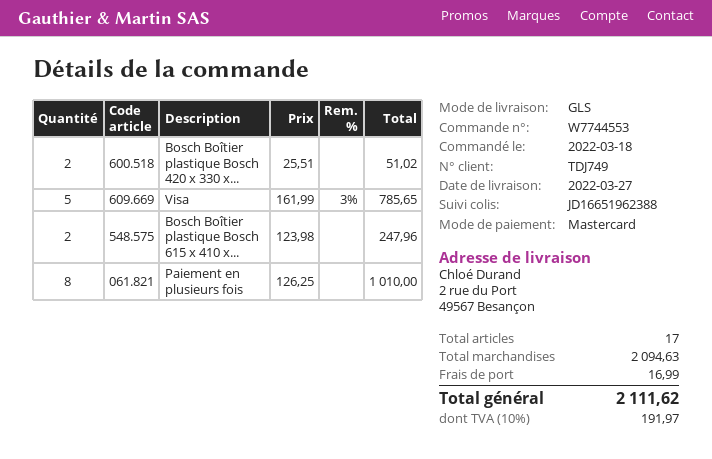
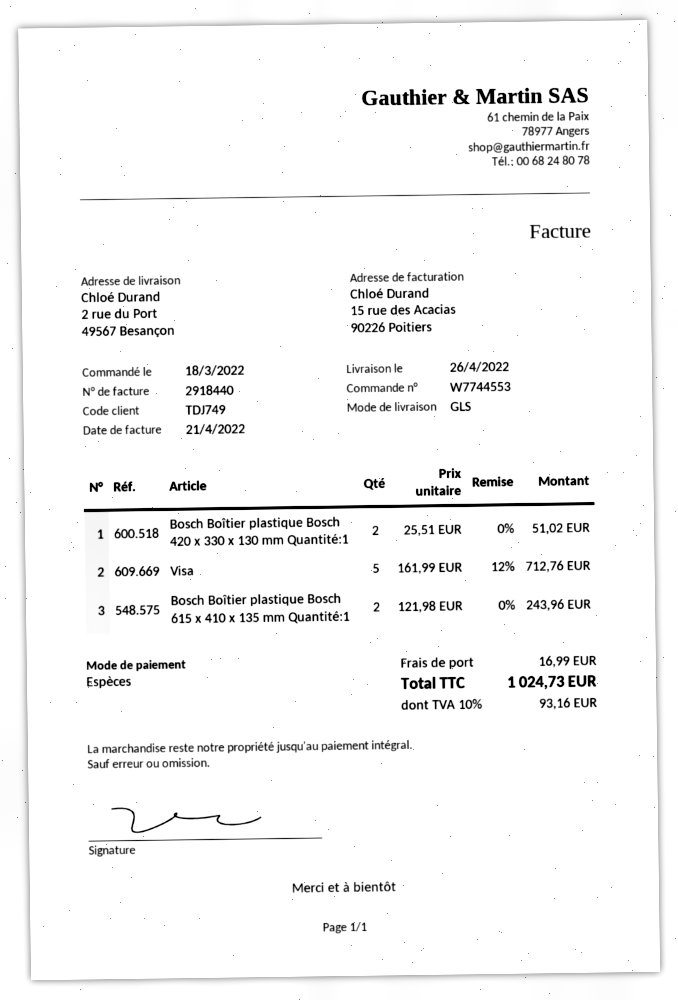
delivery date: 2022-03-27 -> 2022-04-26
payment method: Mastercard -> cash
Visa: 5 x 161.99 - 3% = 785.65 -> 5 x 161.99 - 12% = 712.76
Bosch Boîtier plastique Bosch 615 x 410 x...: 2 x 123.98 = 247.96 -> 2 x 121.98 = 243.96
Paiement en plusieurs fois: 8 x 126.25 = 1010.00 -> none
tax: 10% = 191.97 -> 10% = 93.16
total: 2111.62 -> 1024.73

